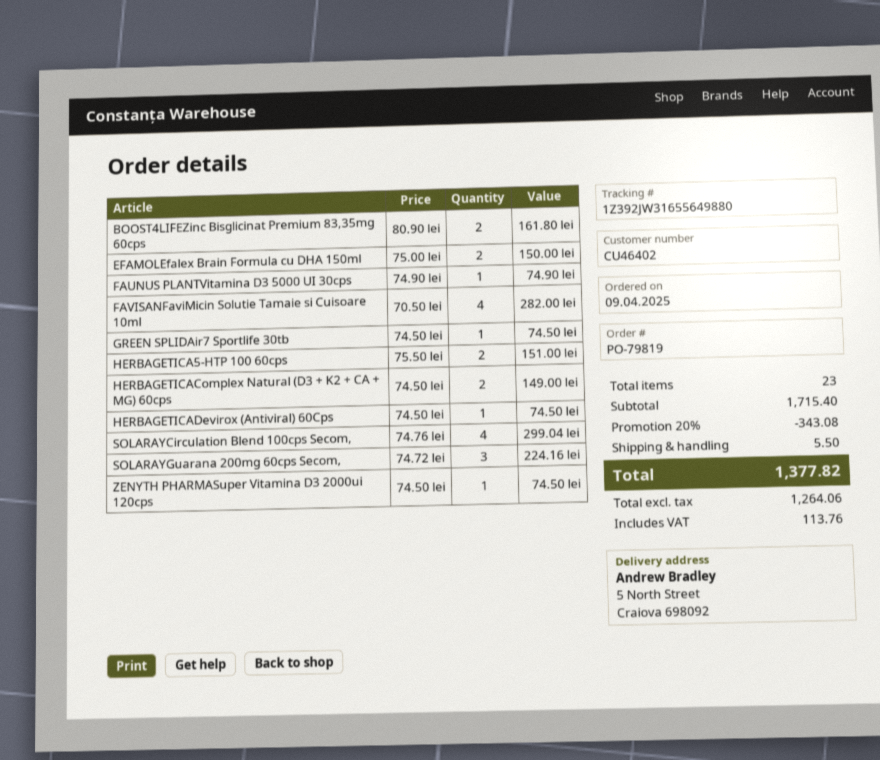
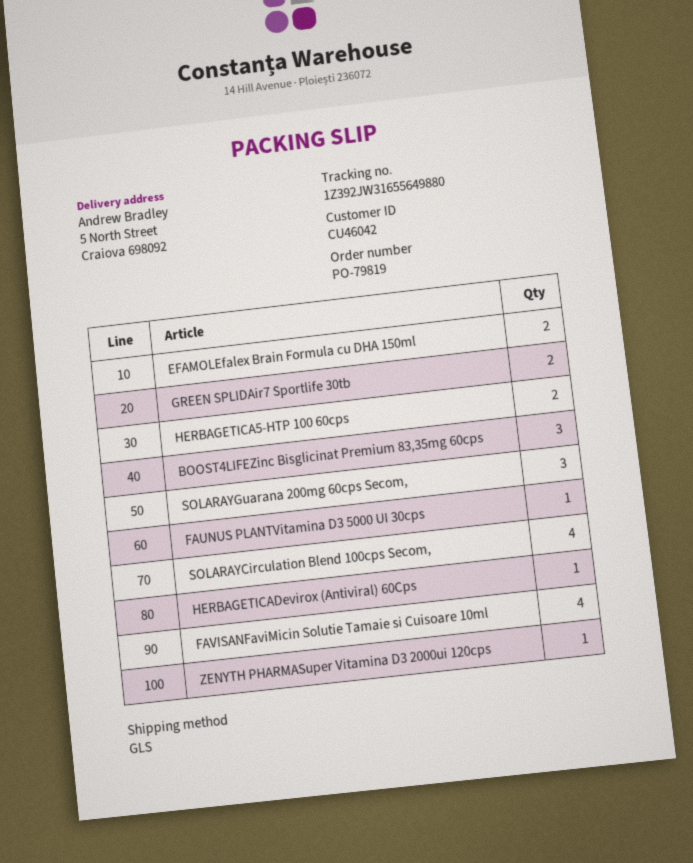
customer number: CU46402 -> CU46042
BOOST4LIFEZinc Bisglicinat Premium 83,35mg 60cps: 2 -> 3
GREEN SPLIDAir7 Sportlife 30tb: 1 -> 2
HERBAGETICAComplex Natural (D3 + K2 + CA + MG) 60cps: 2 -> none

